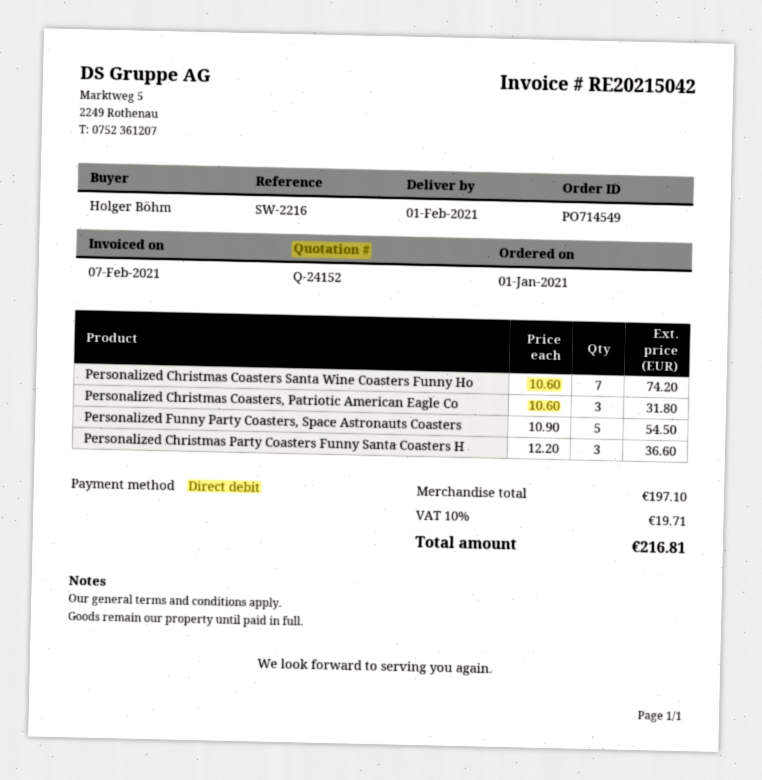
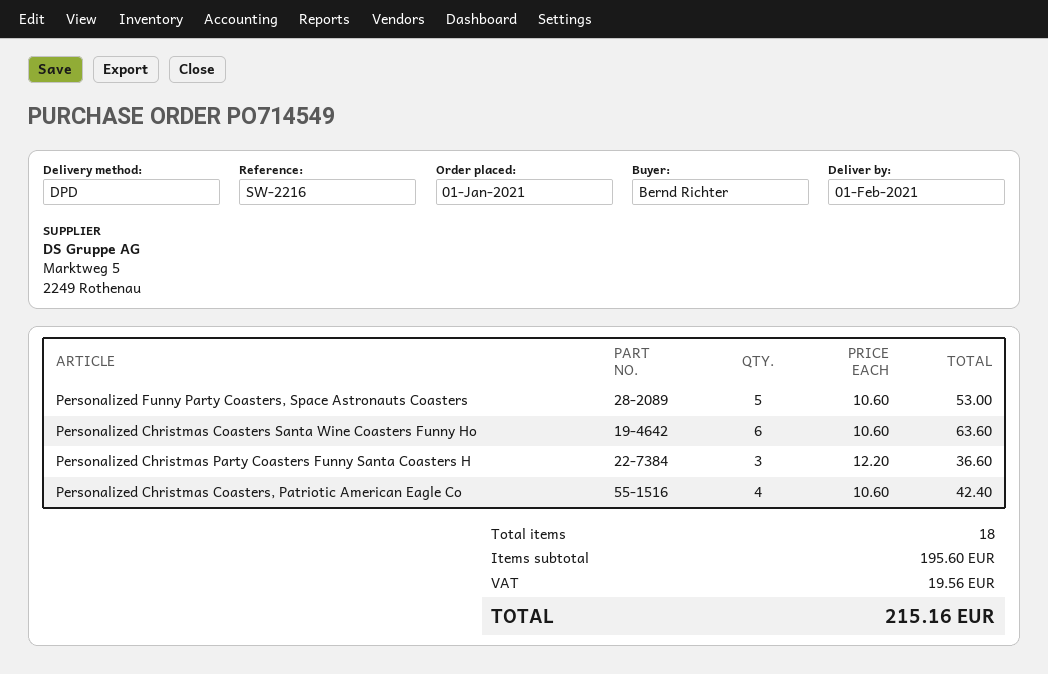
ordered by: Holger Böhm -> Bernd Richter
Personalized Christmas Coasters Santa Wine Coasters Funny Ho: 7 x 10.60 = 74.20 -> 6 x 10.60 = 63.60
Personalized Christmas Coasters, Patriotic American Eagle Co: 3 x 10.60 = 31.80 -> 4 x 10.60 = 42.40
Personalized Funny Party Coasters, Space Astronauts Coasters: 5 x 10.90 = 54.50 -> 5 x 10.60 = 53.00
subtotal: 197.10 -> 195.60
tax: 19.71 -> 19.56
total: 216.81 -> 215.16

